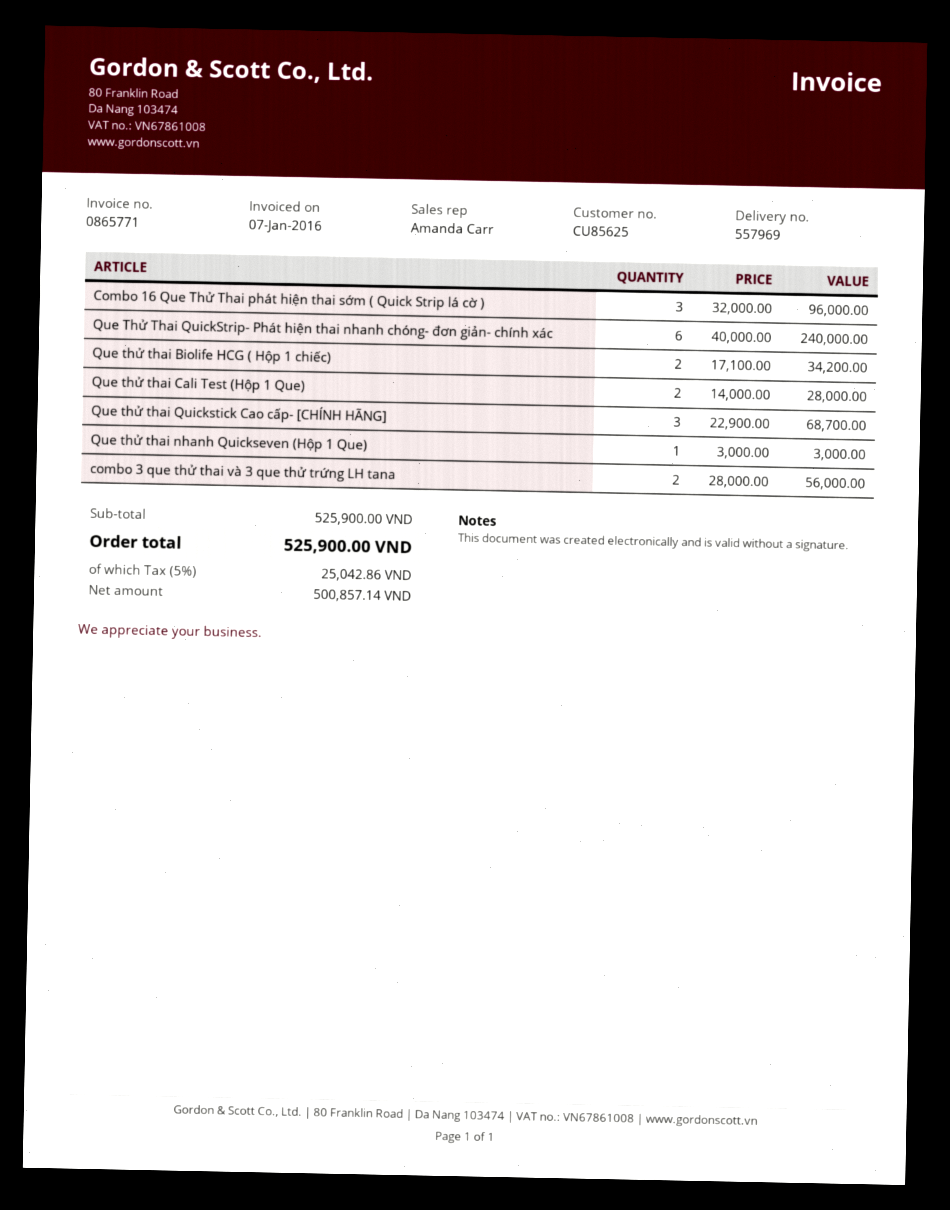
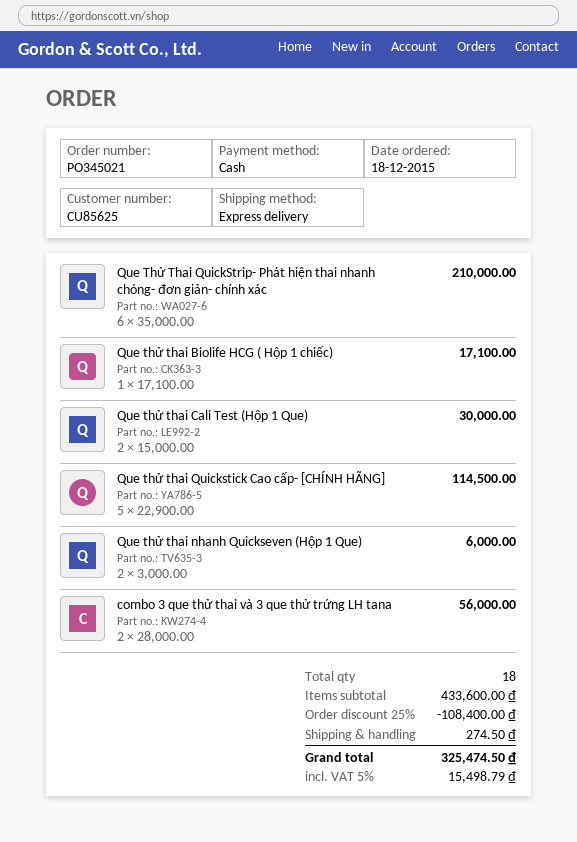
Combo 16 Que Thử Thai phát hiện thai sớm ( Quick Strip lá cờ ): 3 x 32000.00 = 96000.00 -> none
Que Thử Thai QuickStrip- Phát hiện thai nhanh chóng- đơn giản- chính xác: 6 x 40000.00 = 240000.00 -> 6 x 35000.00 = 210000.00
Que thử thai Biolife HCG ( Hộp 1 chiếc): 2 x 17100.00 = 34200.00 -> 1 x 17100.00 = 17100.00
Que thử thai Cali Test (Hộp 1 Que): 2 x 14000.00 = 28000.00 -> 2 x 15000.00 = 30000.00
Que thử thai Quickstick Cao cấp- [CHÍNH HÃNG]: 3 x 22900.00 = 68700.00 -> 5 x 22900.00 = 114500.00
Que thử thai nhanh Quickseven (Hộp 1 Que): 1 x 3000.00 = 3000.00 -> 2 x 3000.00 = 6000.00
subtotal: 525900.00 -> 433600.00
discount: none -> 25% = 108400.00
shipping: none -> 274.50
tax: 5% = 25042.86 -> 5% = 15498.79
total: 525900.00 -> 325474.50

